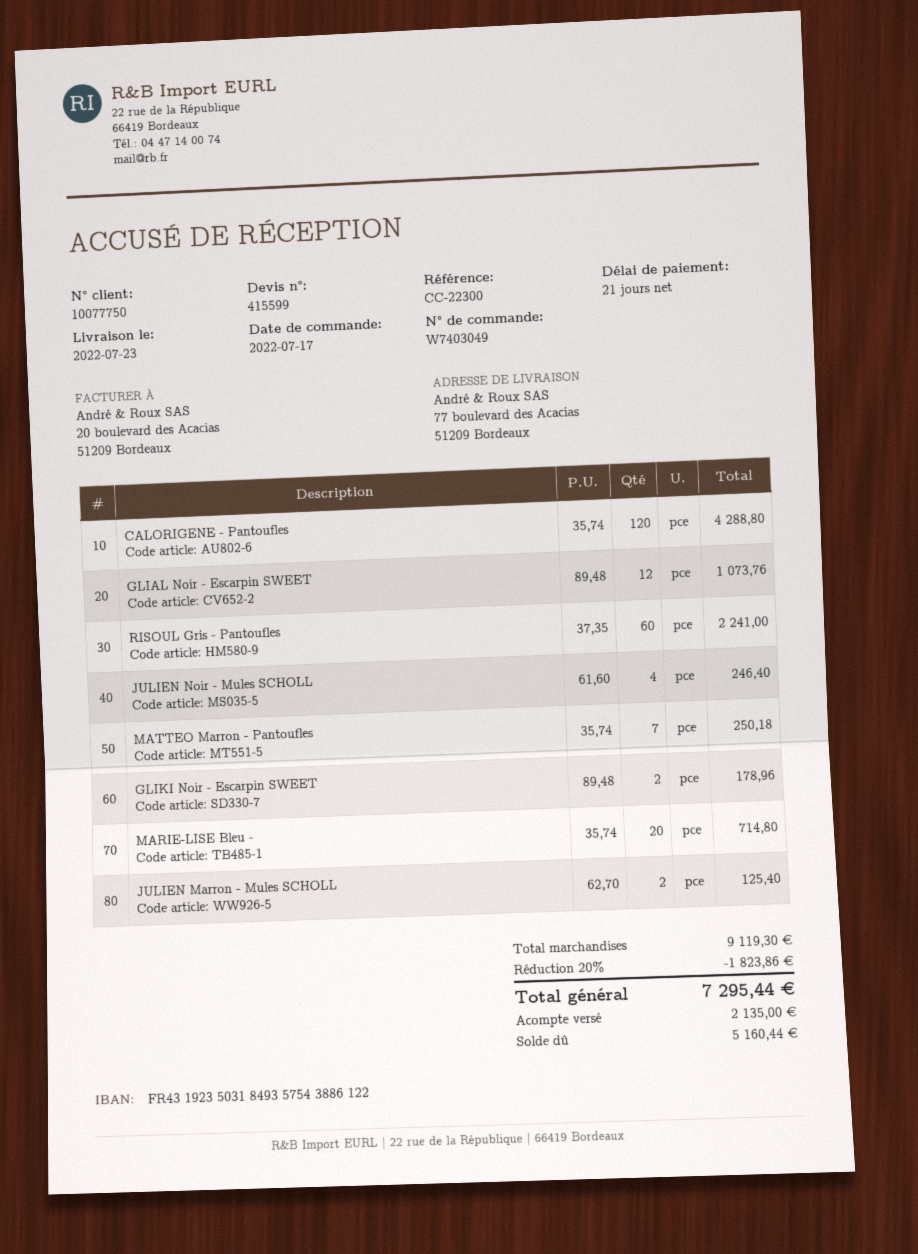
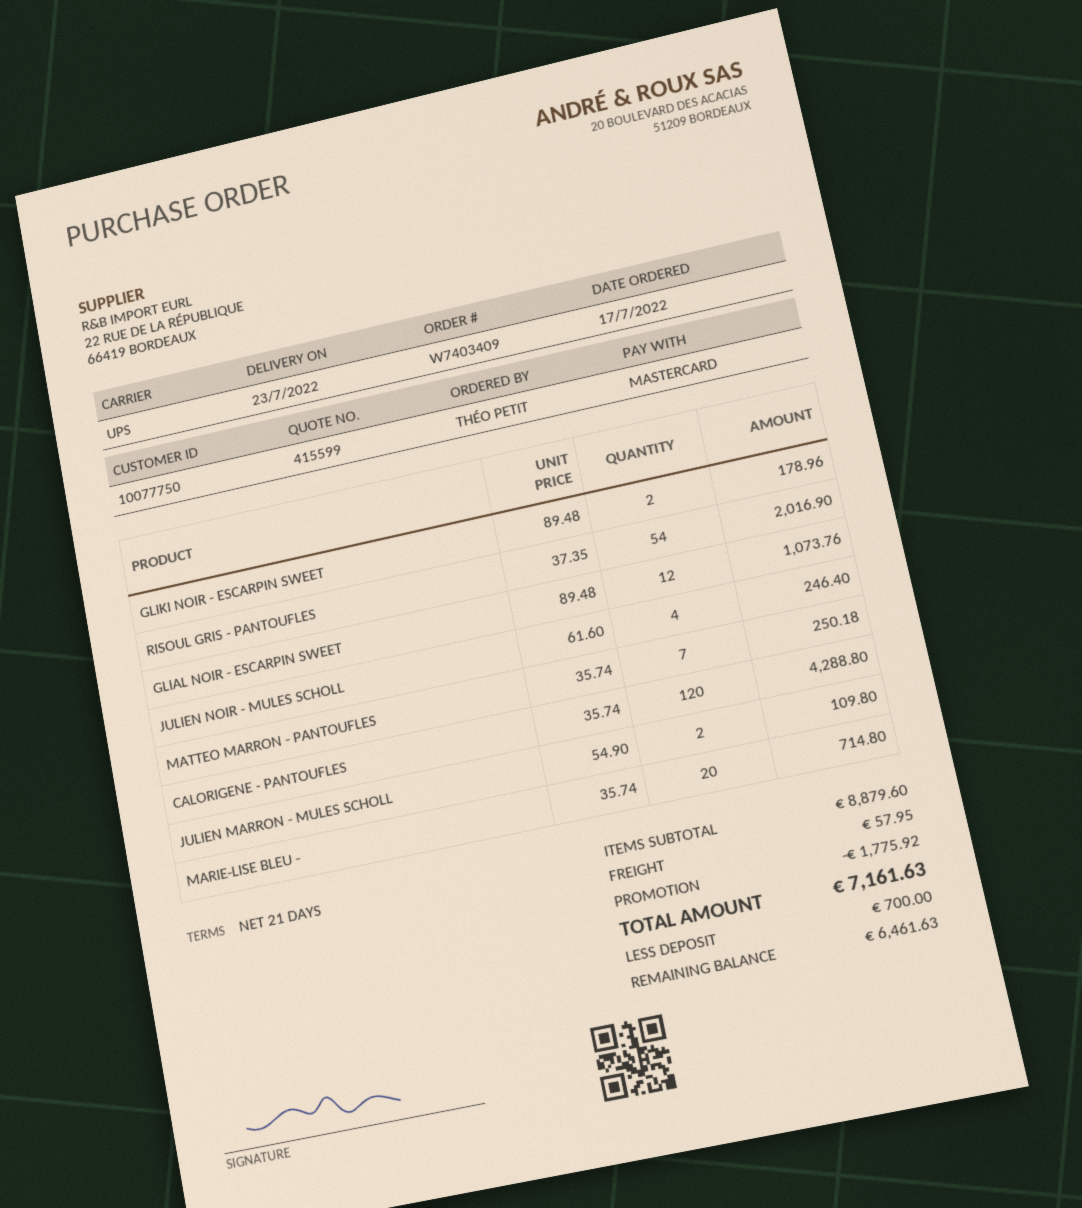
order number: W7403049 -> W7403409
RISOUL Gris - Pantoufles: 60 x 37.35 = 2241.00 -> 54 x 37.35 = 2016.90
JULIEN Marron - Mules SCHOLL: 2 x 62.70 = 125.40 -> 2 x 54.90 = 109.80
subtotal: 9119.30 -> 8879.60
discount: 1823.86 -> 1775.92
shipping: none -> 57.95
total: 7295.44 -> 7161.63
deposit: 2135.00 -> 700.00
balance: 5160.44 -> 6461.63

